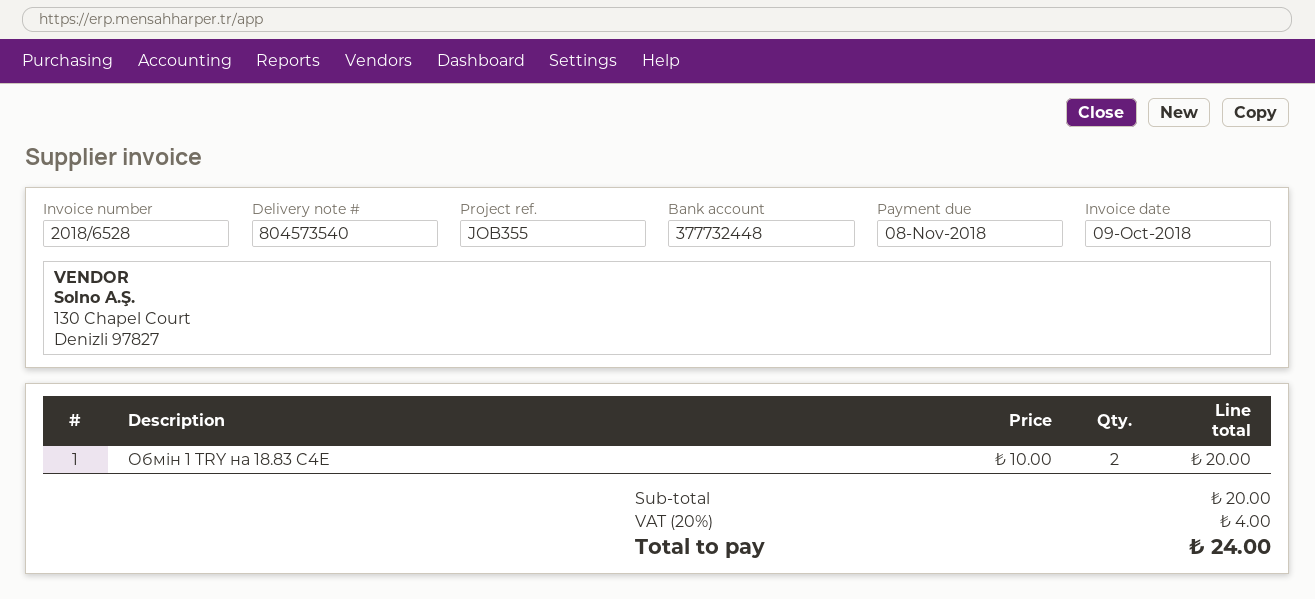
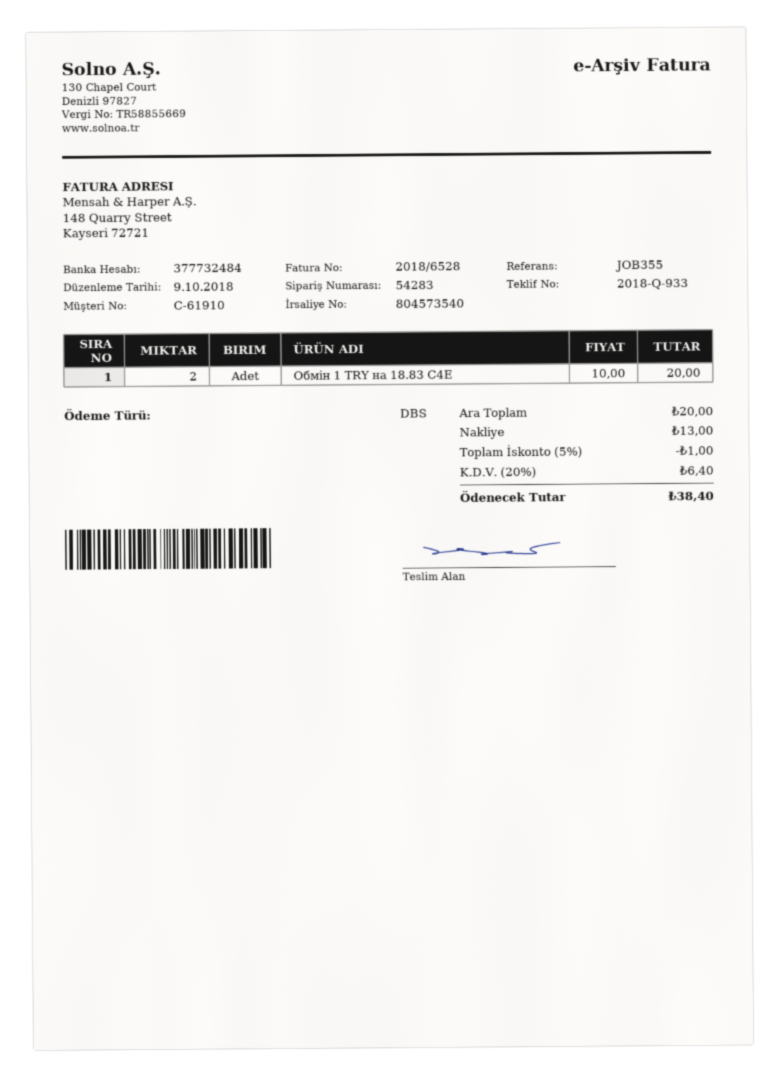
bank account: 377732448 -> 377732484
discount: none -> 5% = 1.00
shipping: none -> 13.00
tax: 20% = 4.00 -> 20% = 6.40
total: 24.00 -> 38.40

